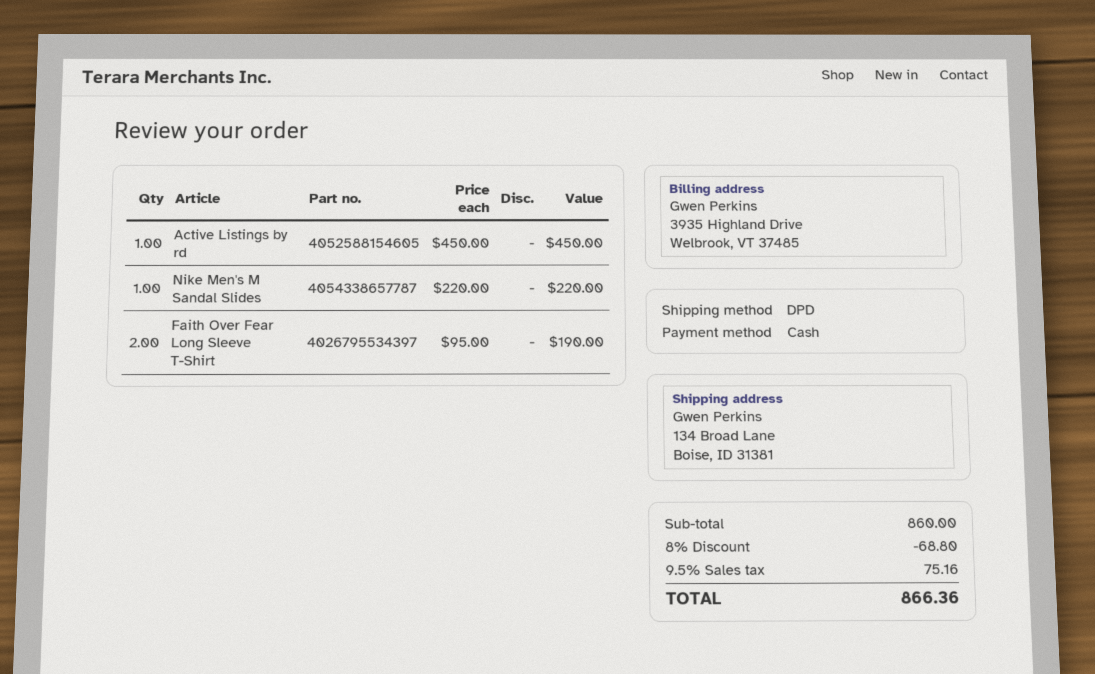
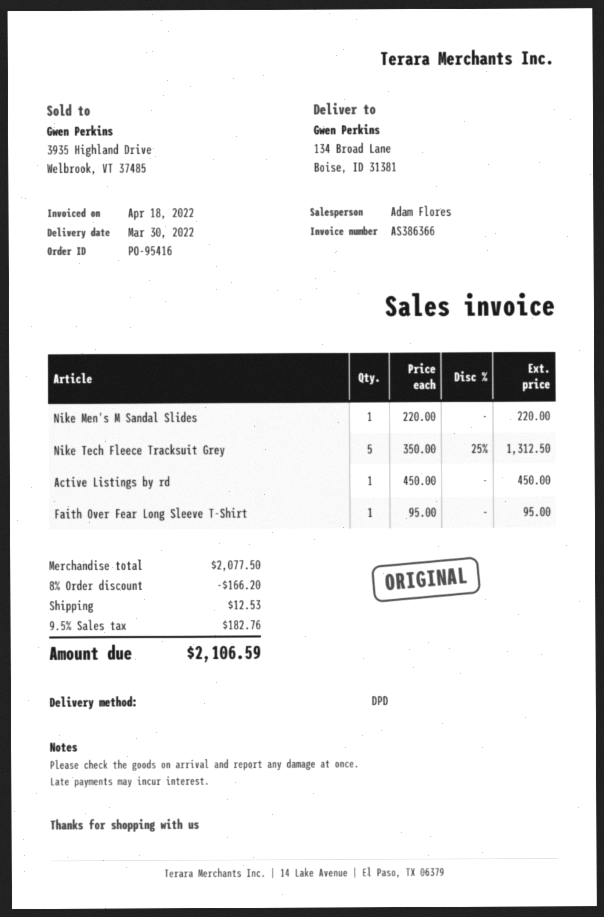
Faith Over Fear Long Sleeve T-Shirt: 2 x 95.00 = 190.00 -> 1 x 95.00 = 95.00
Nike Tech Fleece Tracksuit Grey: none -> 5 x 350.00 - 25% = 1312.50
subtotal: 860.00 -> 2077.50
discount: 8% = 68.80 -> 8% = 166.20
shipping: none -> 12.53
tax: 9.5% = 75.16 -> 9.5% = 182.76
total: 866.36 -> 2106.59

